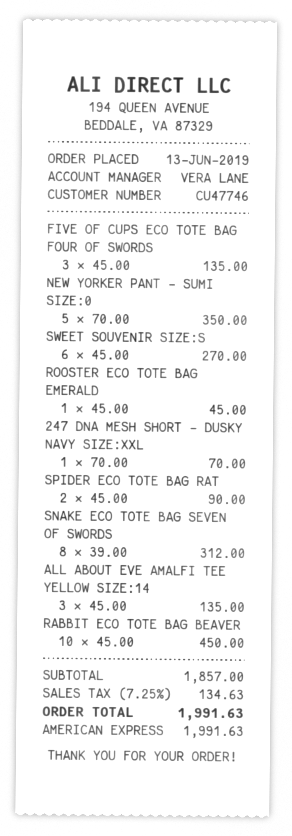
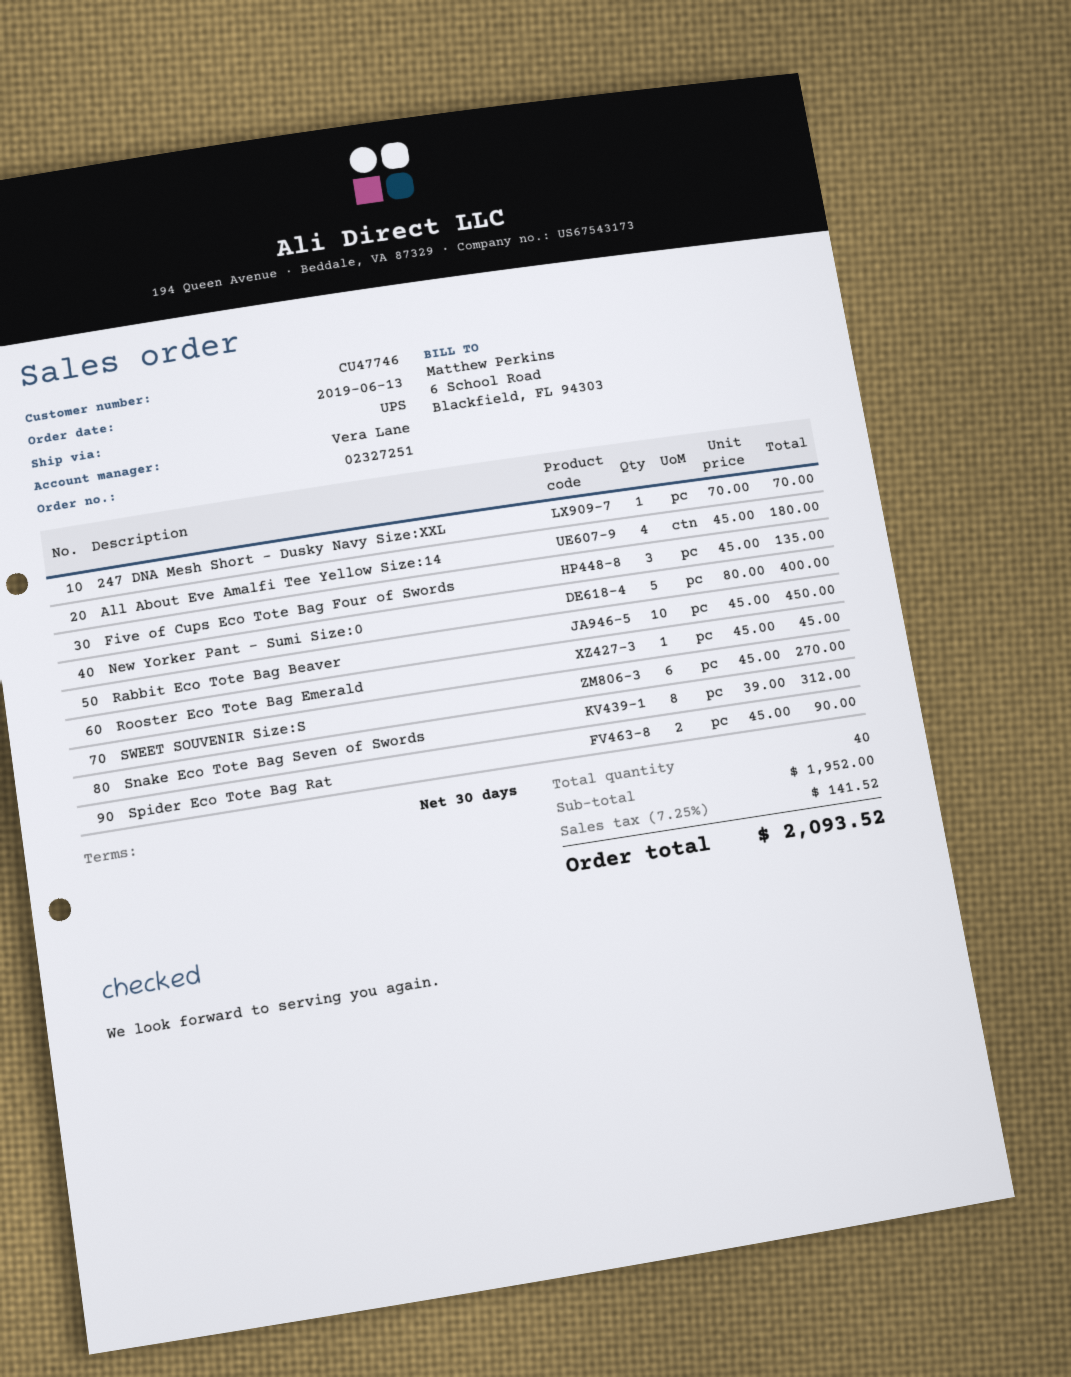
NEW YORKER PANT - SUMI SIZE:0: 5 x 70.00 = 350.00 -> 5 x 80.00 = 400.00
ALL ABOUT EVE AMALFI TEE YELLOW SIZE:14: 3 x 45.00 = 135.00 -> 4 x 45.00 = 180.00
subtotal: 1857.00 -> 1952.00
tax: 7.25% = 134.63 -> 7.25% = 141.52
total: 1991.63 -> 2093.52

